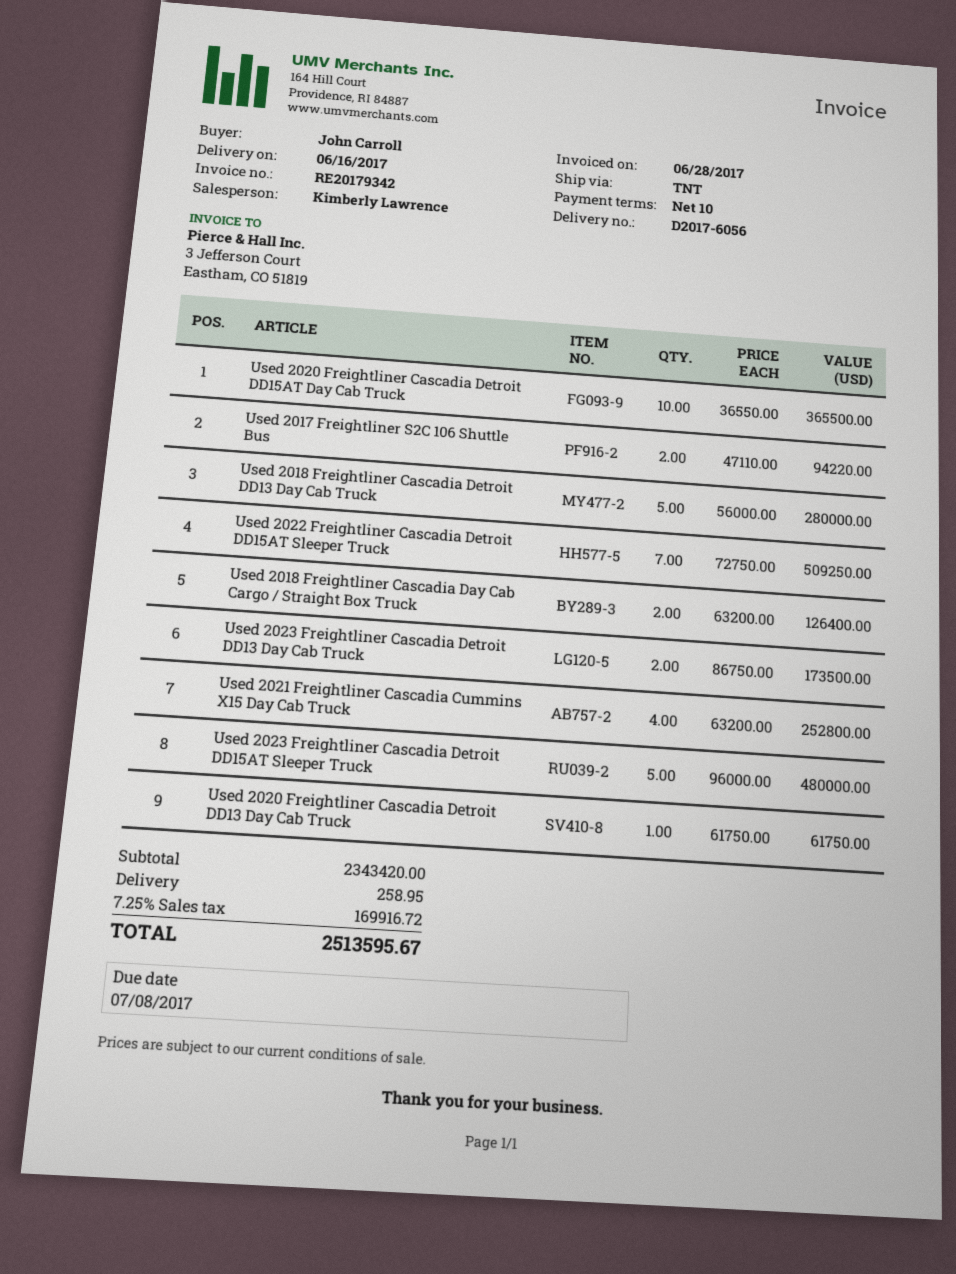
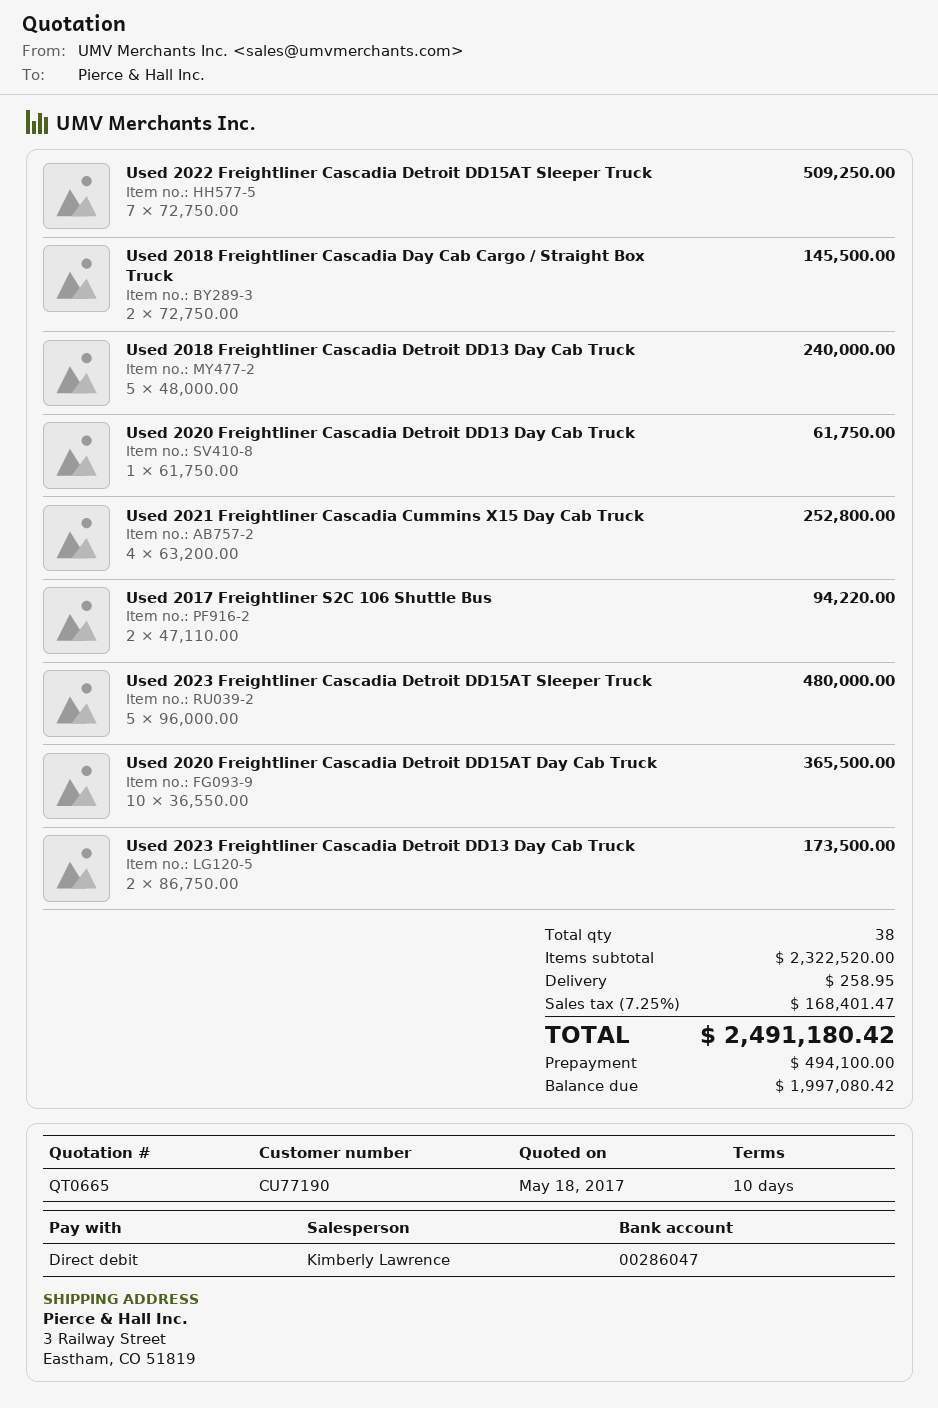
Used 2018 Freightliner Cascadia Detroit DD13 Day Cab Truck: 5 x 56000.00 = 280000.00 -> 5 x 48000.00 = 240000.00
Used 2018 Freightliner Cascadia Day Cab Cargo / Straight Box Truck: 2 x 63200.00 = 126400.00 -> 2 x 72750.00 = 145500.00
subtotal: 2343420.00 -> 2322520.00
tax: 7.25% = 169916.72 -> 7.25% = 168401.47
total: 2513595.67 -> 2491180.42

